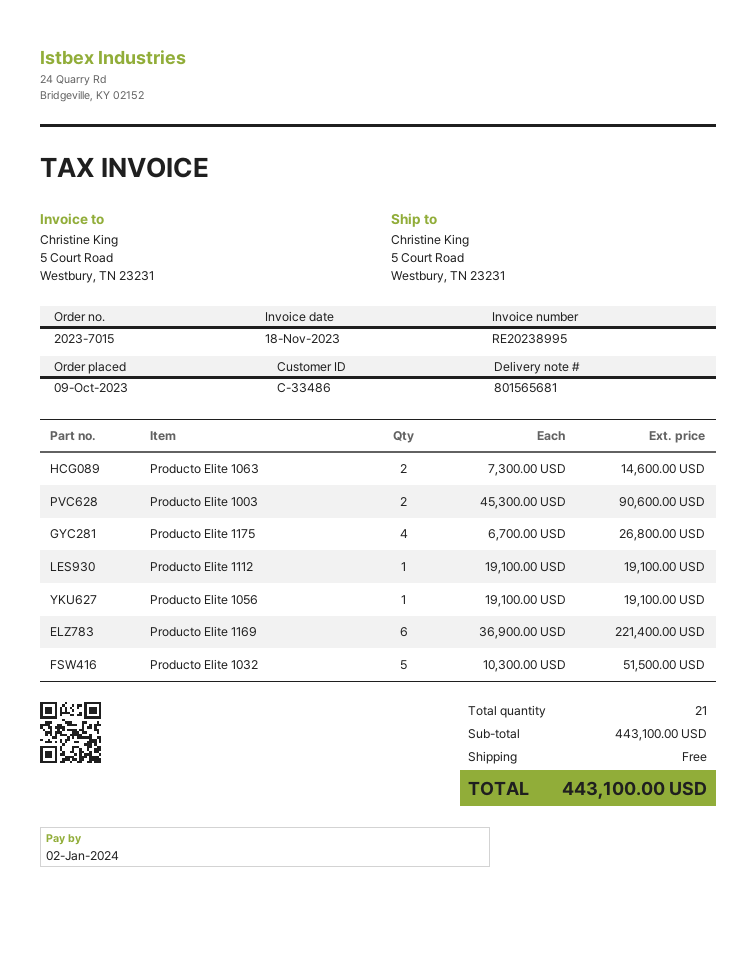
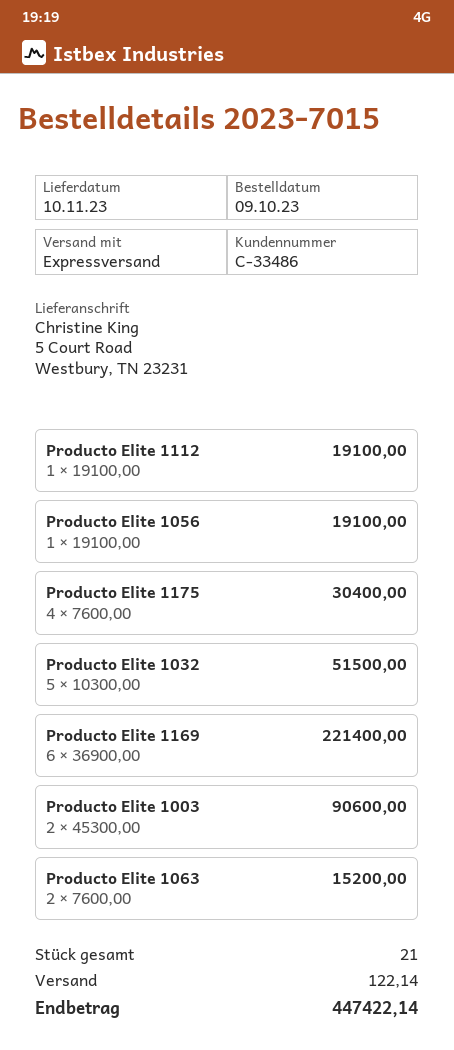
Producto Elite 1063: 2 x 7300.00 = 14600.00 -> 2 x 7600.00 = 15200.00
Producto Elite 1175: 4 x 6700.00 = 26800.00 -> 4 x 7600.00 = 30400.00
shipping: 0.00 -> 122.14
total: 443100.00 -> 447422.14

